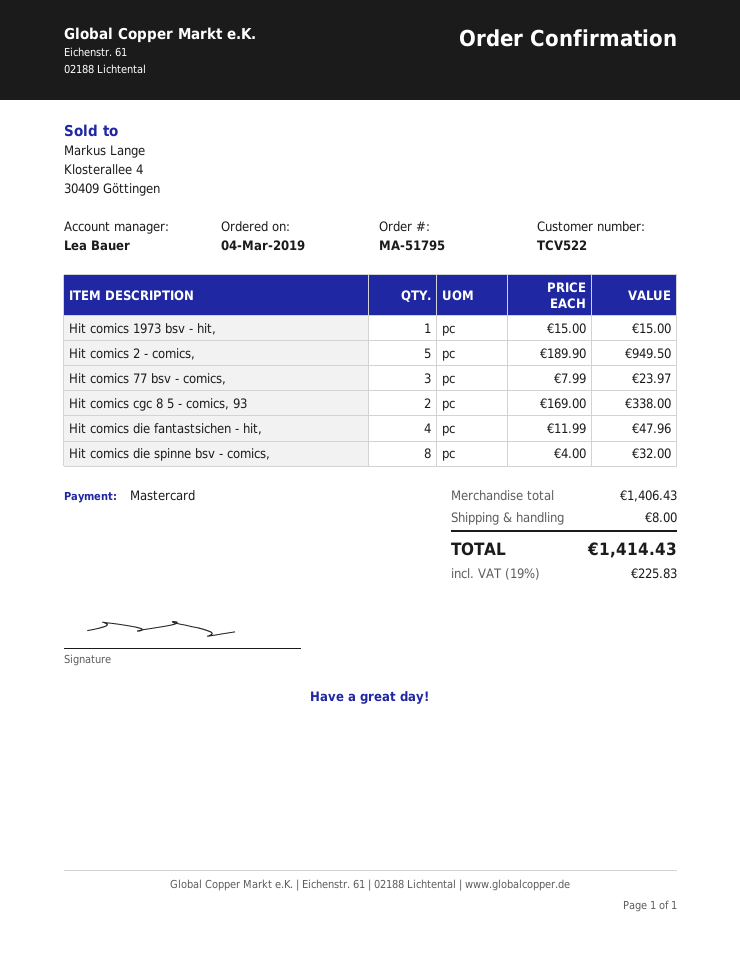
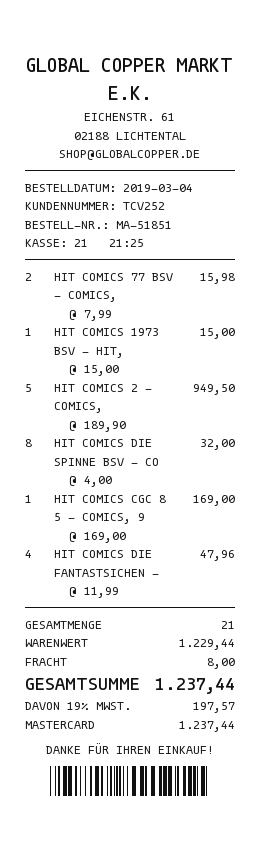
order number: MA-51795 -> MA-51851
customer number: TCV522 -> TCV252
Hit comics 77 bsv - comics,: 3 x 7.99 = 23.97 -> 2 x 7.99 = 15.98
Hit comics cgc 8 5 - comics, 93: 2 x 169.00 = 338.00 -> 1 x 169.00 = 169.00
subtotal: 1406.43 -> 1229.44
tax: 19% = 225.83 -> 19% = 197.57
total: 1414.43 -> 1237.44

